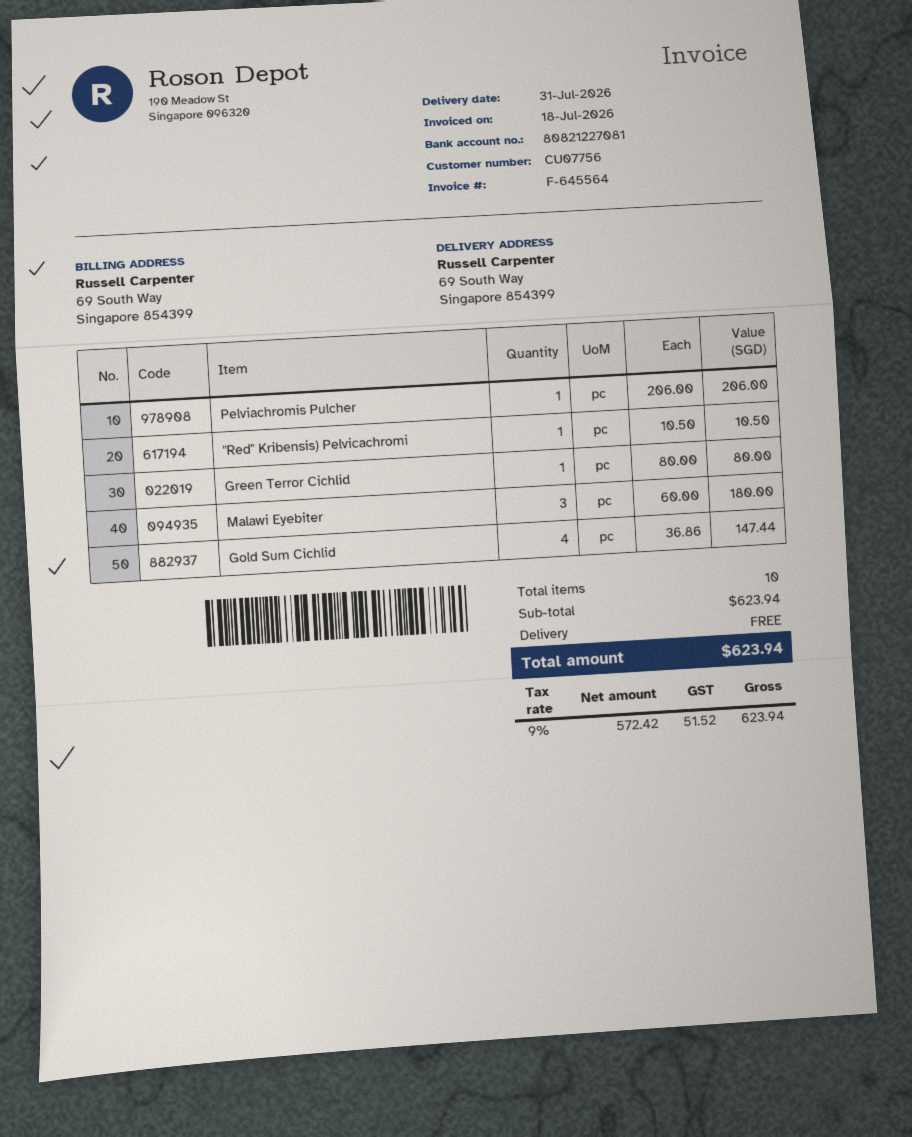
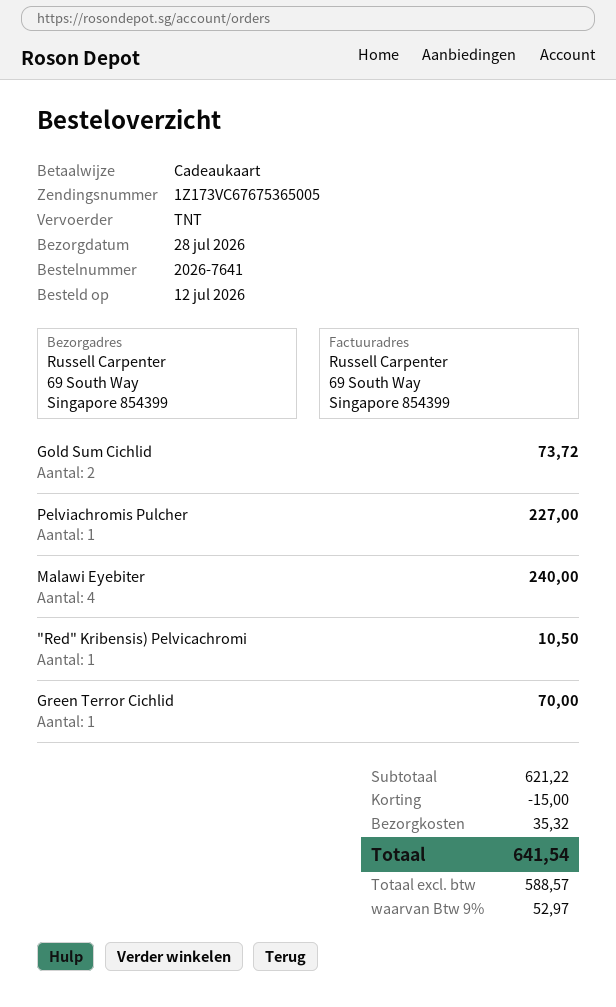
delivery date: 2026-07-31 -> 2026-07-28
Pelviachromis Pulcher: 1 for 206.00 -> 1 for 227.00
Green Terror Cichlid: 1 for 80.00 -> 1 for 70.00
Malawi Eyebiter: 3 for 180.00 -> 4 for 240.00
Gold Sum Cichlid: 4 for 147.44 -> 2 for 73.72
subtotal: 623.94 -> 621.22
discount: none -> 15.00
shipping: 0.00 -> 35.32
net: 572.42 -> 588.57
tax: 9% = 51.52 -> 9% = 52.97
total: 623.94 -> 641.54

